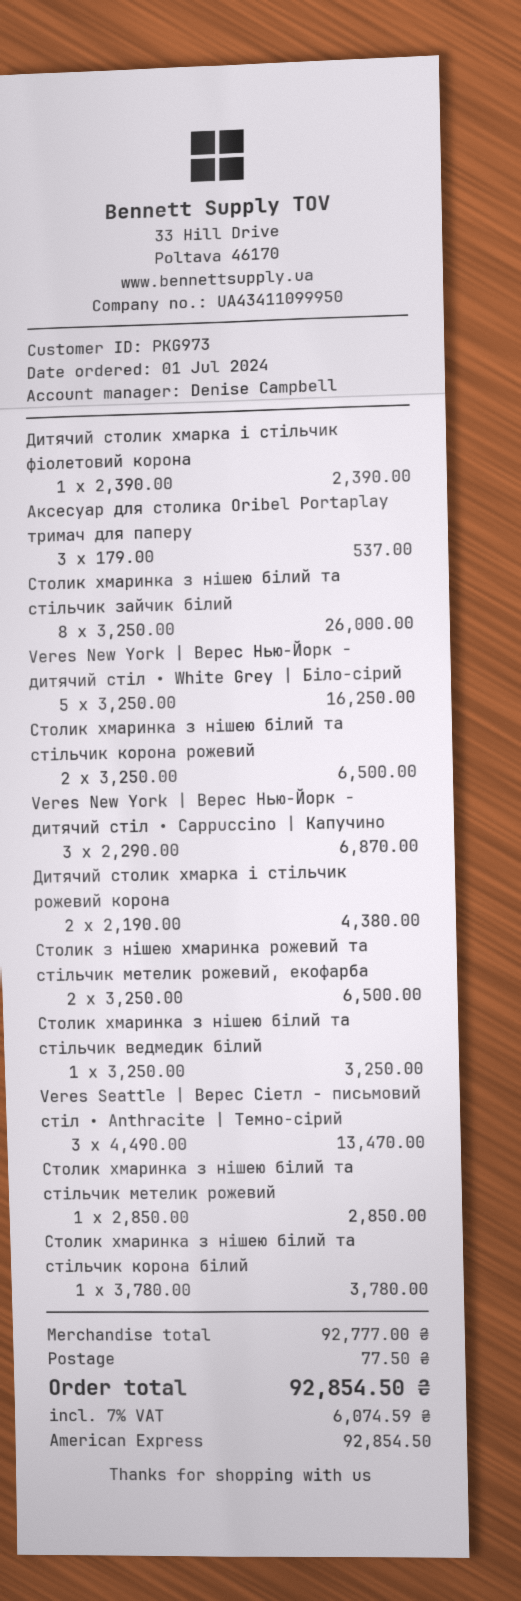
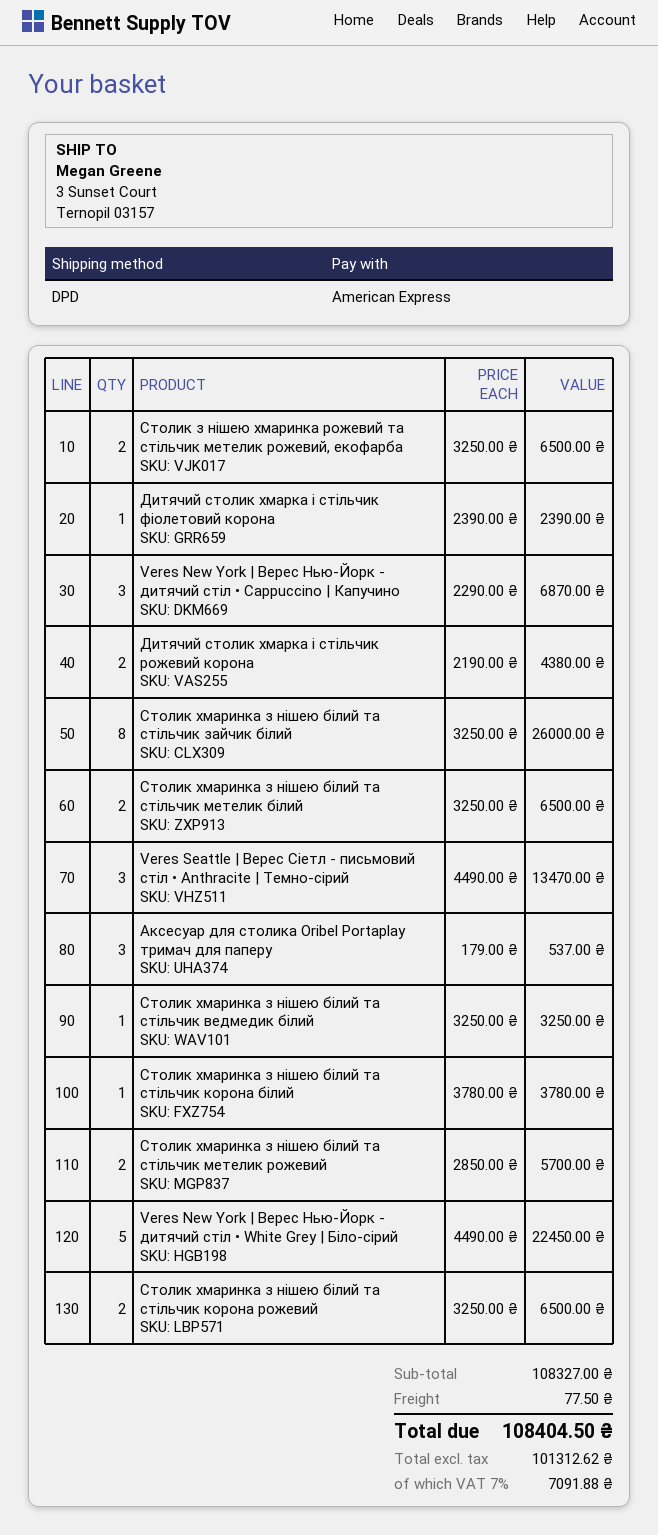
Veres New York | Верес Нью-Йорк - дитячий стіл • White Grey | Біло-сірий: 5 x 3250.00 = 16250.00 -> 5 x 4490.00 = 22450.00
Столик хмаринка з нішею білий та стільчик метелик рожевий: 1 x 2850.00 = 2850.00 -> 2 x 2850.00 = 5700.00
Столик хмаринка з нішею білий та стільчик метелик білий: none -> 2 x 3250.00 = 6500.00
subtotal: 92777.00 -> 108327.00
tax: 7% = 6074.59 -> 7% = 7091.88
total: 92854.50 -> 108404.50

